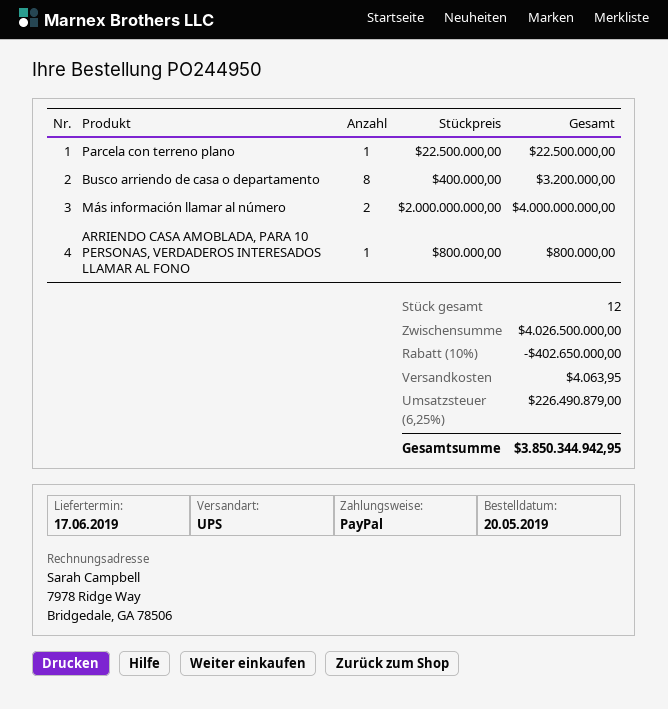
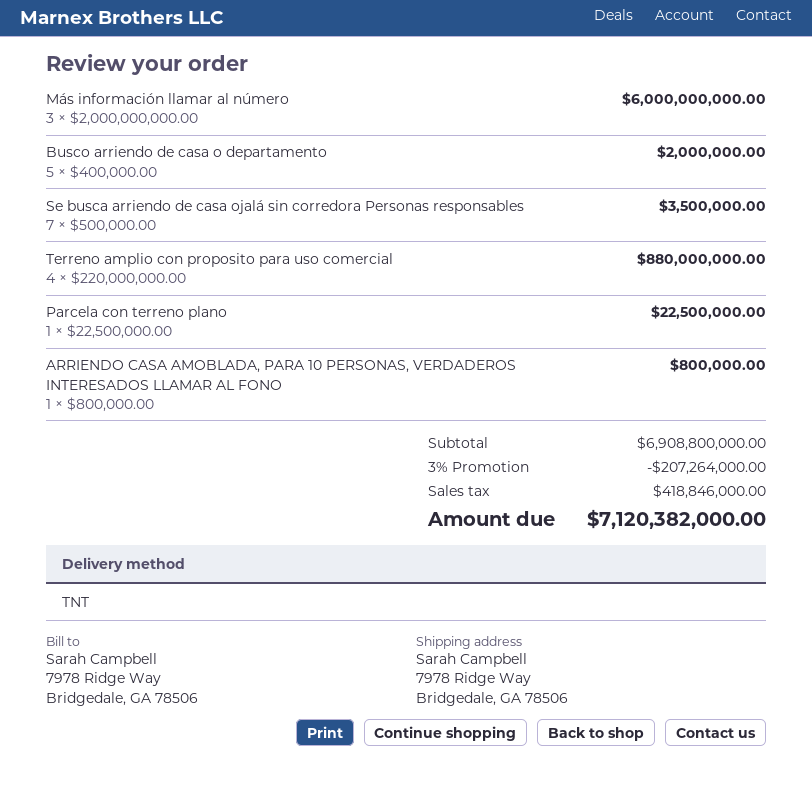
shipping method: UPS -> TNT
Busco arriendo de casa o departamento: 8 x 400000.00 = 3200000.00 -> 5 x 400000.00 = 2000000.00
Más información llamar al número: 2 x 2000000000.00 = 4000000000.00 -> 3 x 2000000000.00 = 6000000000.00
Se busca arriendo de casa ojalá sin corredora Personas responsables: none -> 7 x 500000.00 = 3500000.00
Terreno amplio con proposito para uso comercial: none -> 4 x 220000000.00 = 880000000.00
subtotal: 4026500000.00 -> 6908800000.00
discount: 10% = 402650000.00 -> 3% = 207264000.00
shipping: 4063.95 -> none
tax: 226490879.00 -> 418846000.00
total: 3850344942.95 -> 7120382000.00

